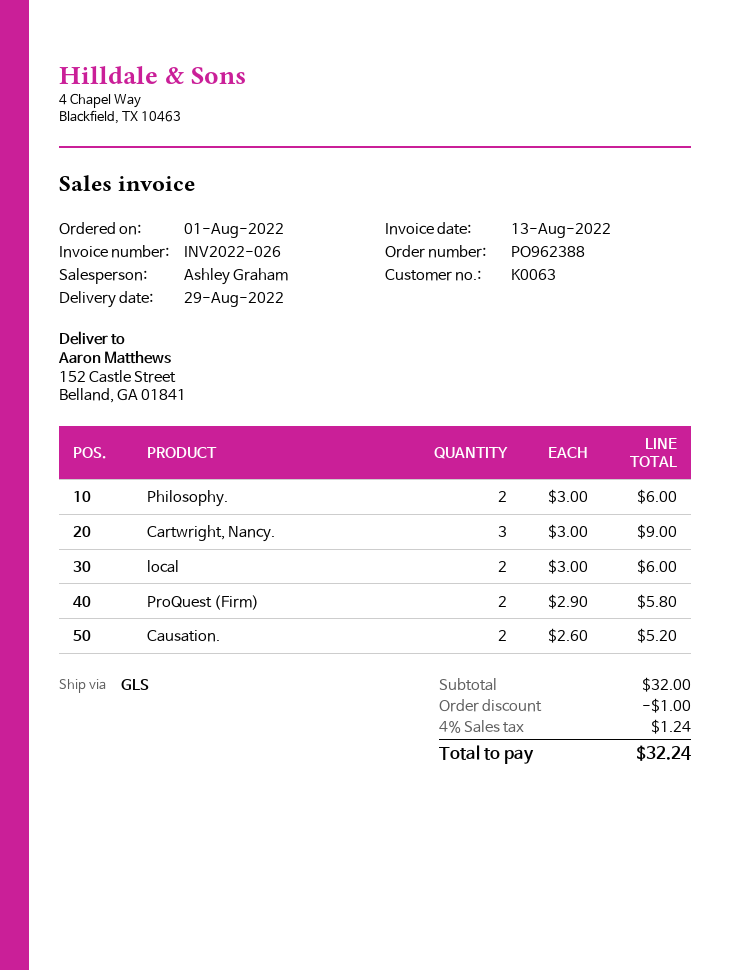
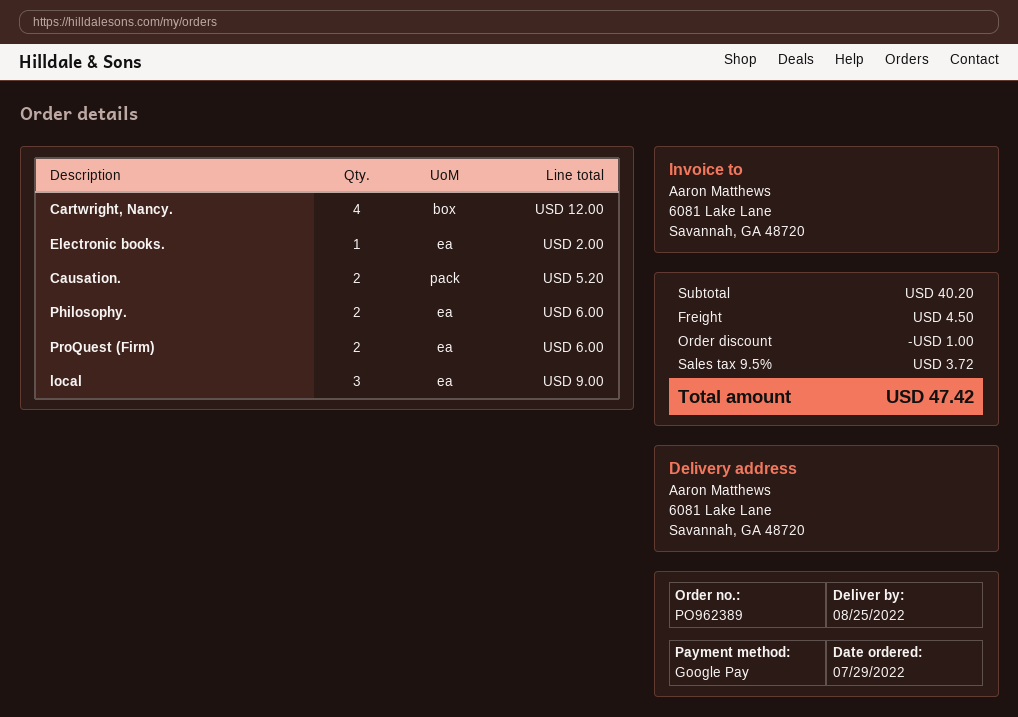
order number: PO962388 -> PO962389
order date: 2022-08-01 -> 2022-07-29
delivery date: 2022-08-29 -> 2022-08-25
ship to: 152 Castle Street, Belland, GA 01841 -> 6081 Lake Lane, Savannah, GA 48720
Cartwright, Nancy.: 3 for 9.00 -> 4 for 12.00
local: 2 for 6.00 -> 3 for 9.00
ProQuest (Firm): 2 for 5.80 -> 2 for 6.00
Electronic books.: none -> 1 for 2.00
subtotal: 32.00 -> 40.20
shipping: none -> 4.50
tax: 4% = 1.24 -> 9.5% = 3.72
total: 32.24 -> 47.42

